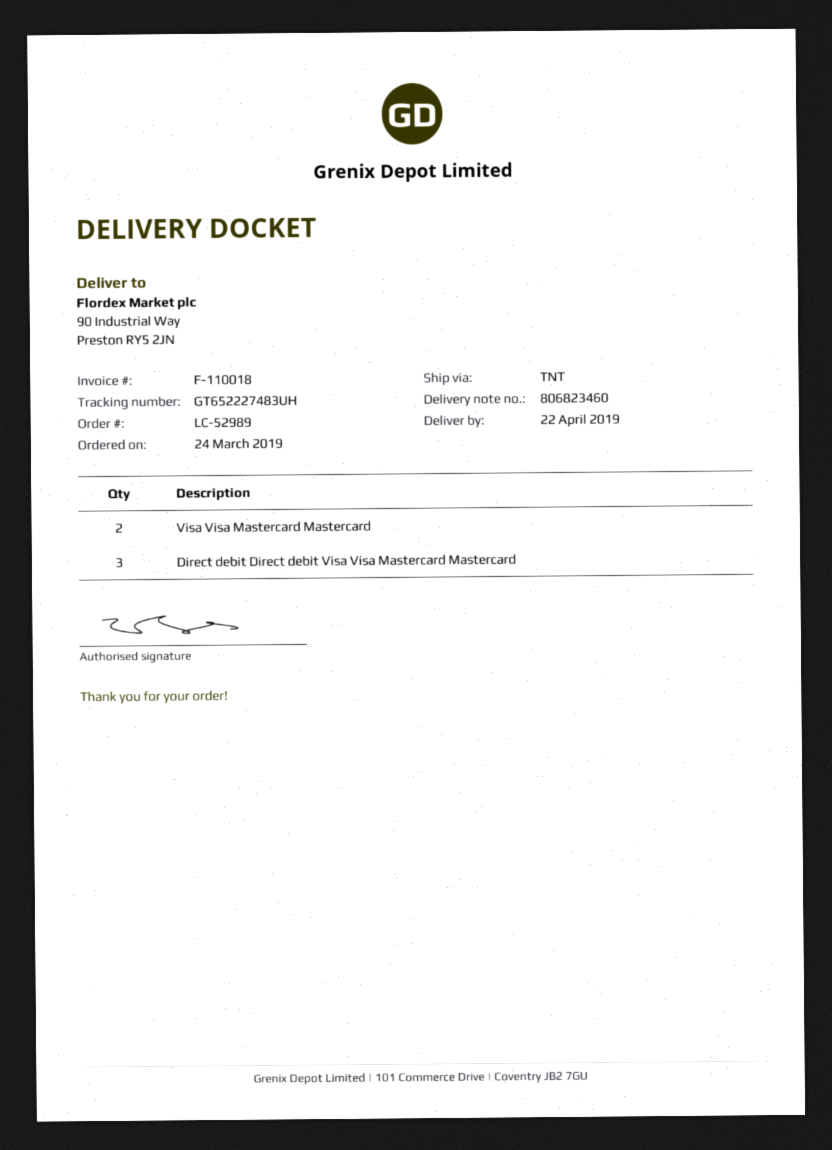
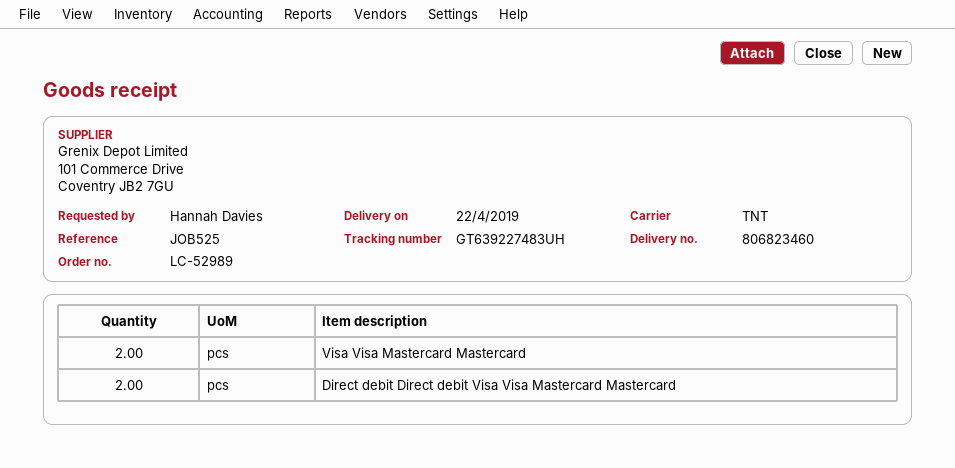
tracking number: GT652227483UH -> GT639227483UH
Direct debit Direct debit Visa Visa Mastercard Mastercard: 3 -> 2

